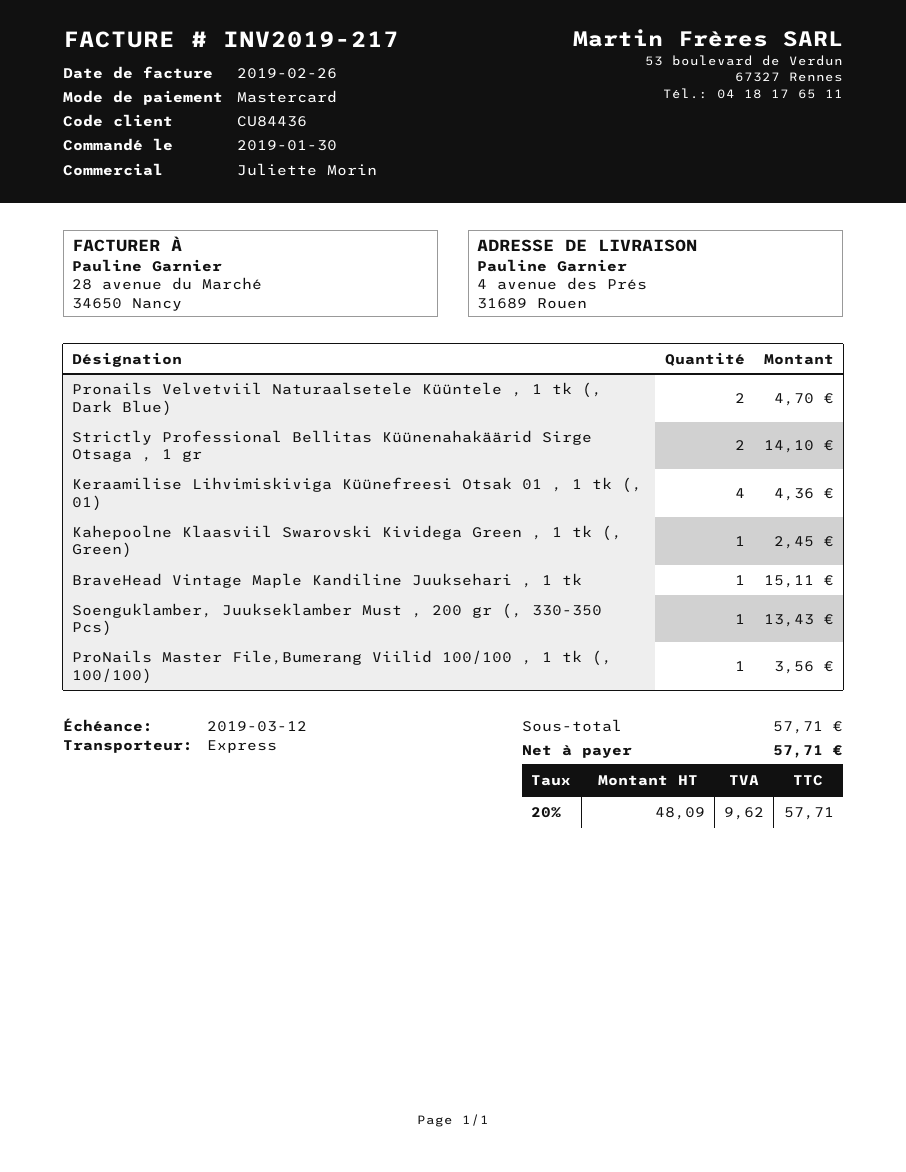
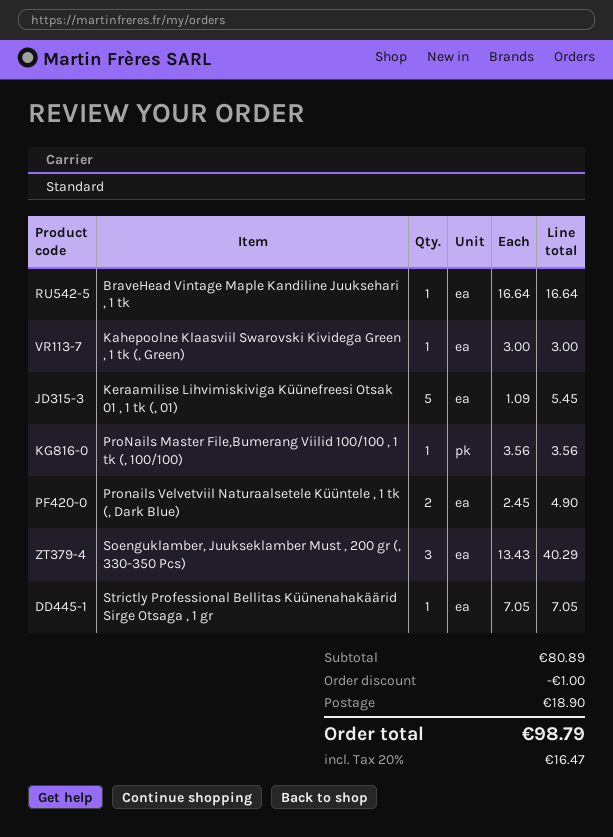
shipping method: express -> standard
Pronails Velvetviil Naturaalsetele Küüntele , 1 tk (, Dark Blue): 2 for 4.70 -> 2 for 4.90
Strictly Professional Bellitas Küünenahakäärid Sirge Otsaga , 1 gr: 2 for 14.10 -> 1 for 7.05
Keraamilise Lihvimiskiviga Küünefreesi Otsak 01 , 1 tk (, 01): 4 for 4.36 -> 5 for 5.45
Kahepoolne Klaasviil Swarovski Kividega Green , 1 tk (, Green): 1 for 2.45 -> 1 for 3.00
BraveHead Vintage Maple Kandiline Juuksehari , 1 tk: 1 for 15.11 -> 1 for 16.64
Soenguklamber, Juukseklamber Must , 200 gr (, 330-350 Pcs): 1 for 13.43 -> 3 for 40.29
subtotal: 57.71 -> 80.89
discount: none -> 1.00
shipping: none -> 18.90
tax: 20% = 9.62 -> 20% = 16.47
total: 57.71 -> 98.79

